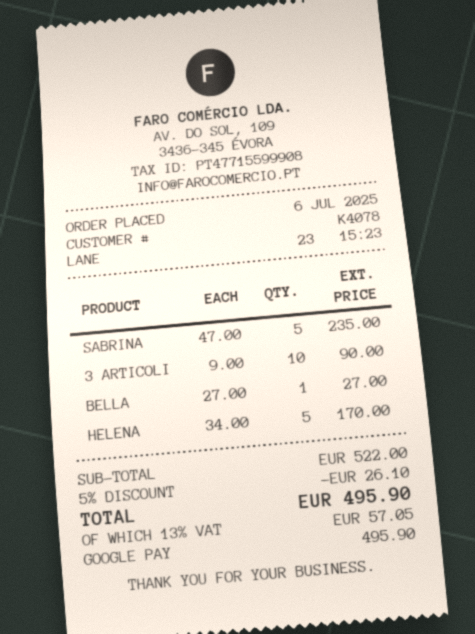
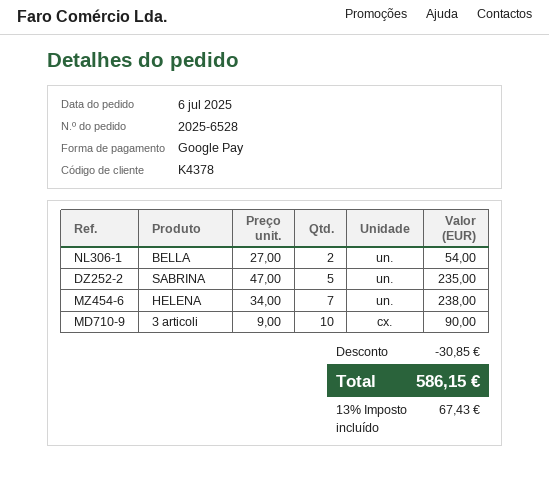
customer number: K4078 -> K4378
BELLA: 1 x 27.00 = 27.00 -> 2 x 27.00 = 54.00
HELENA: 5 x 34.00 = 170.00 -> 7 x 34.00 = 238.00
discount: 26.10 -> 30.85
tax: 13% = 57.05 -> 13% = 67.43
total: 495.90 -> 586.15

